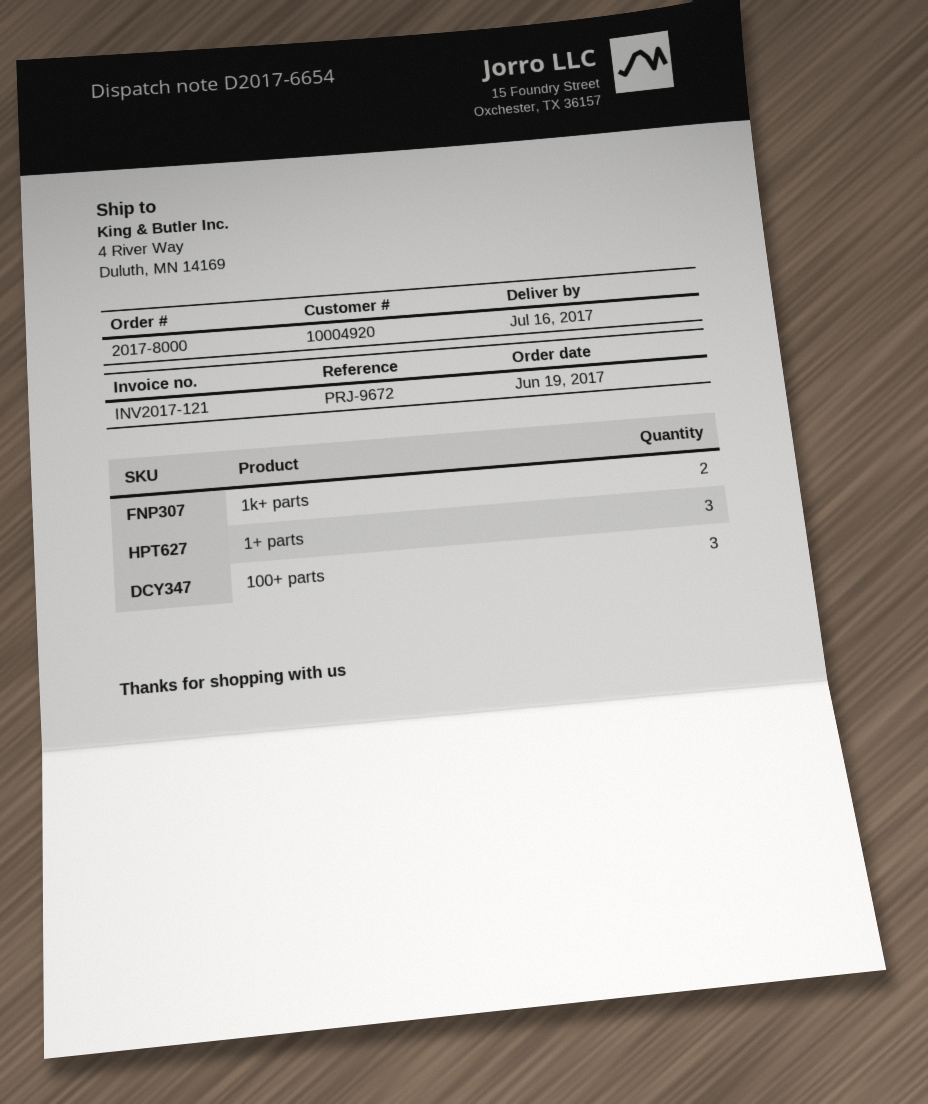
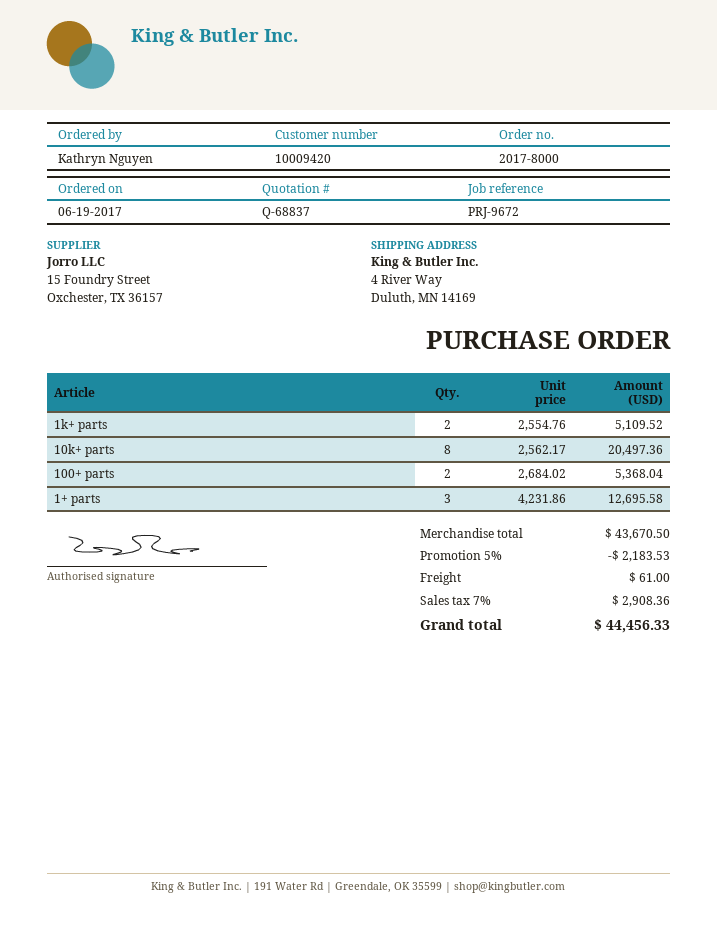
customer number: 10004920 -> 10009420
100+ parts: 3 -> 2
10k+ parts: none -> 8

